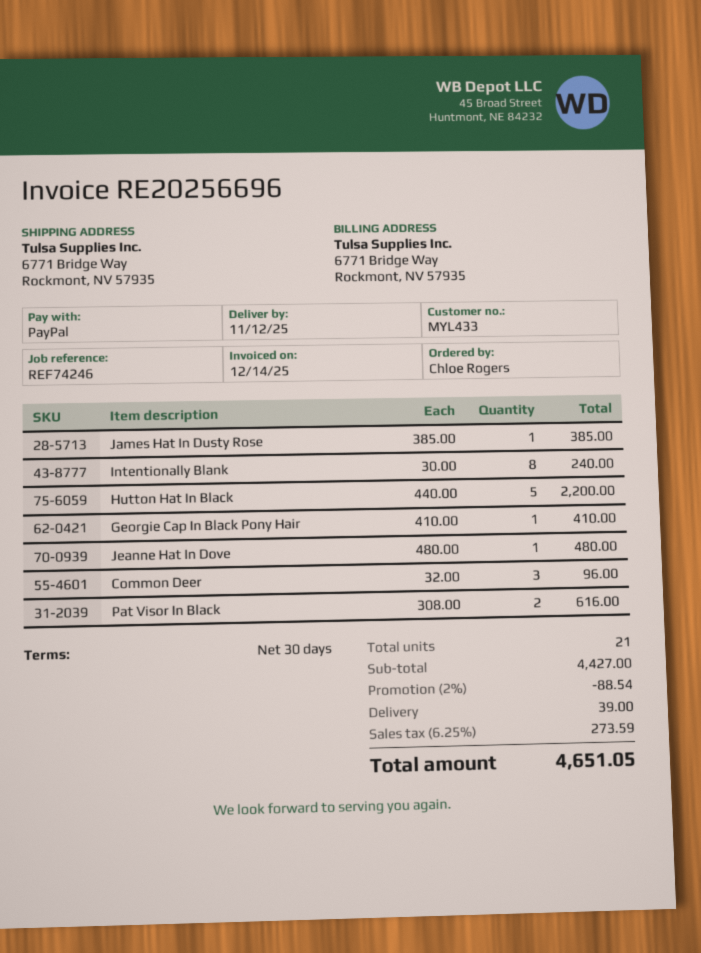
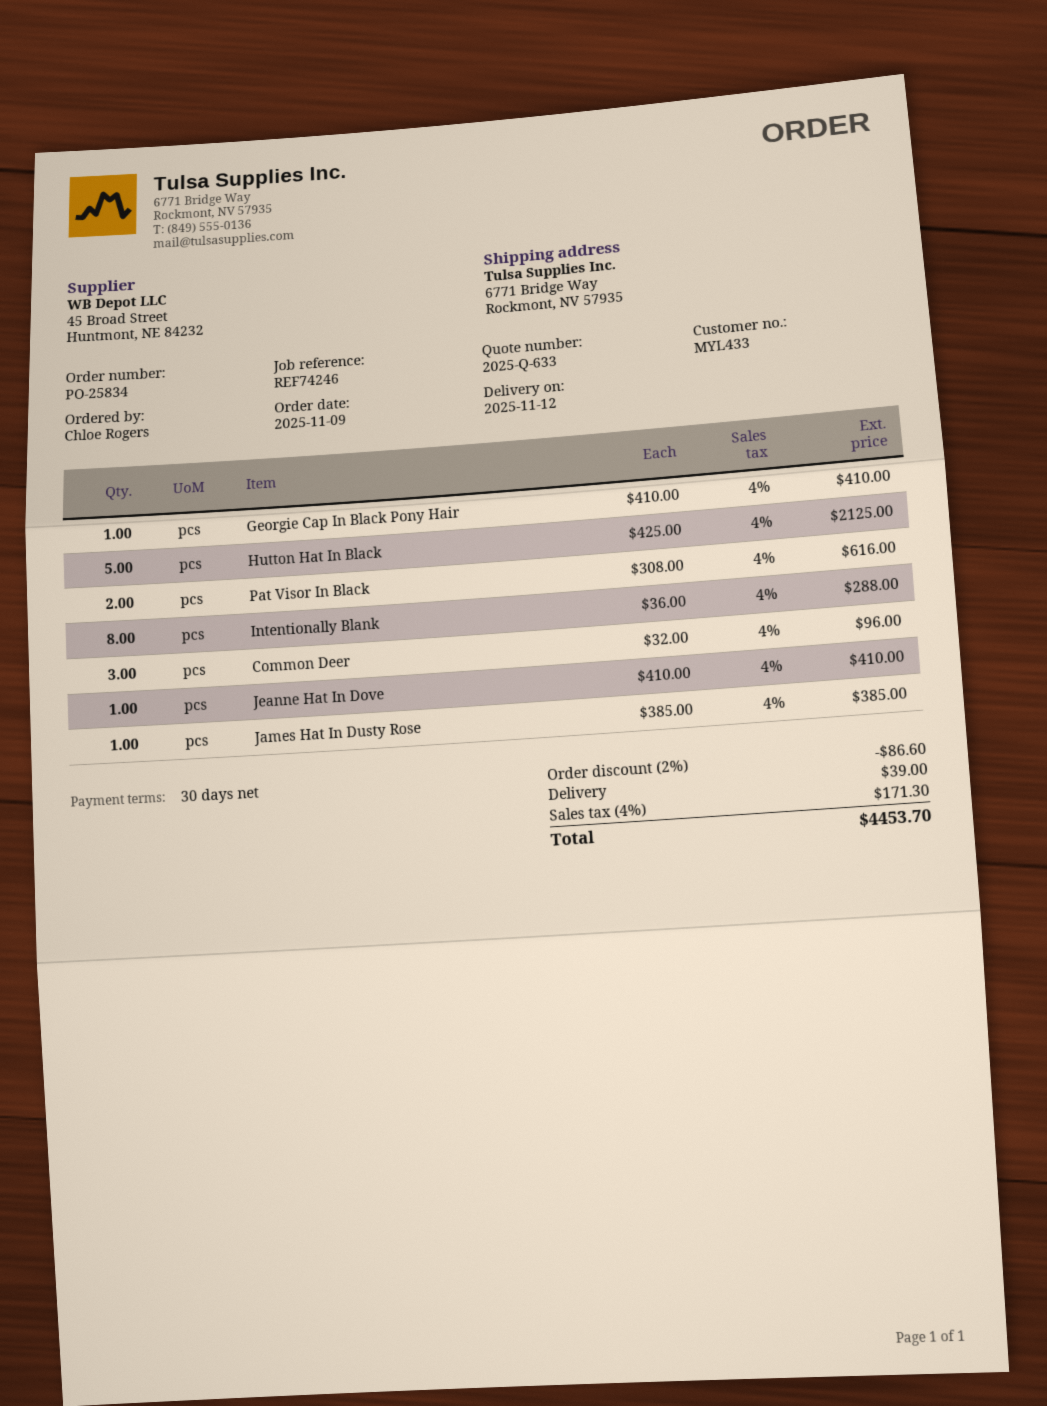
Intentionally Blank: 8 x 30.00 = 240.00 -> 8 x 36.00 = 288.00
Hutton Hat In Black: 5 x 440.00 = 2200.00 -> 5 x 425.00 = 2125.00
Jeanne Hat In Dove: 1 x 480.00 = 480.00 -> 1 x 410.00 = 410.00
discount: 2% = 88.54 -> 2% = 86.60
tax: 6.25% = 273.59 -> 4% = 171.30
total: 4651.05 -> 4453.70

